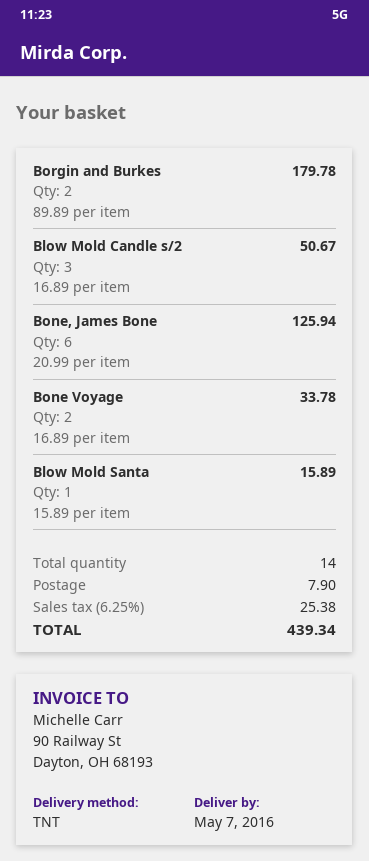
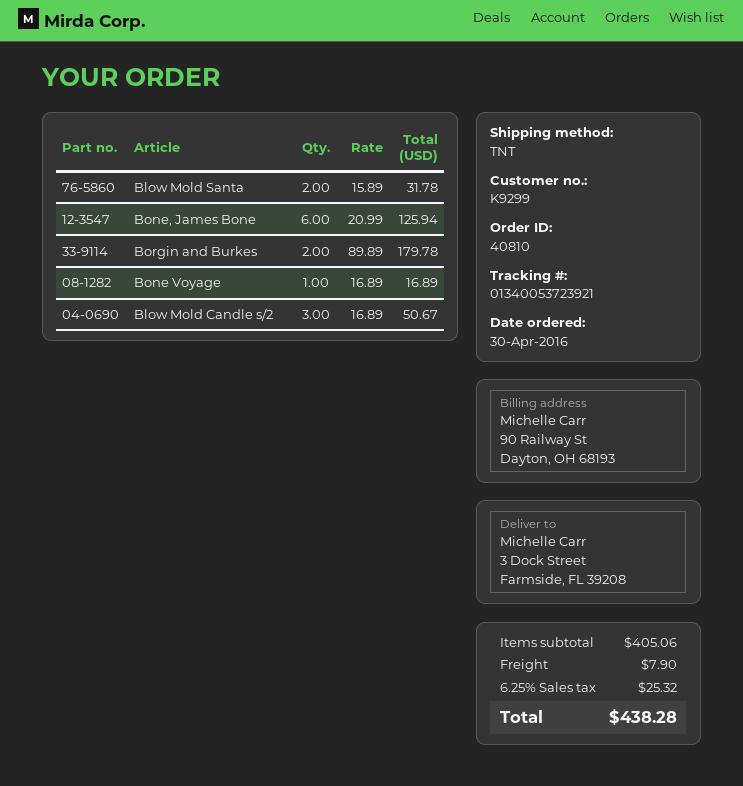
Bone Voyage: 2 x 16.89 = 33.78 -> 1 x 16.89 = 16.89
Blow Mold Santa: 1 x 15.89 = 15.89 -> 2 x 15.89 = 31.78
tax: 6.25% = 25.38 -> 6.25% = 25.32
total: 439.34 -> 438.28

